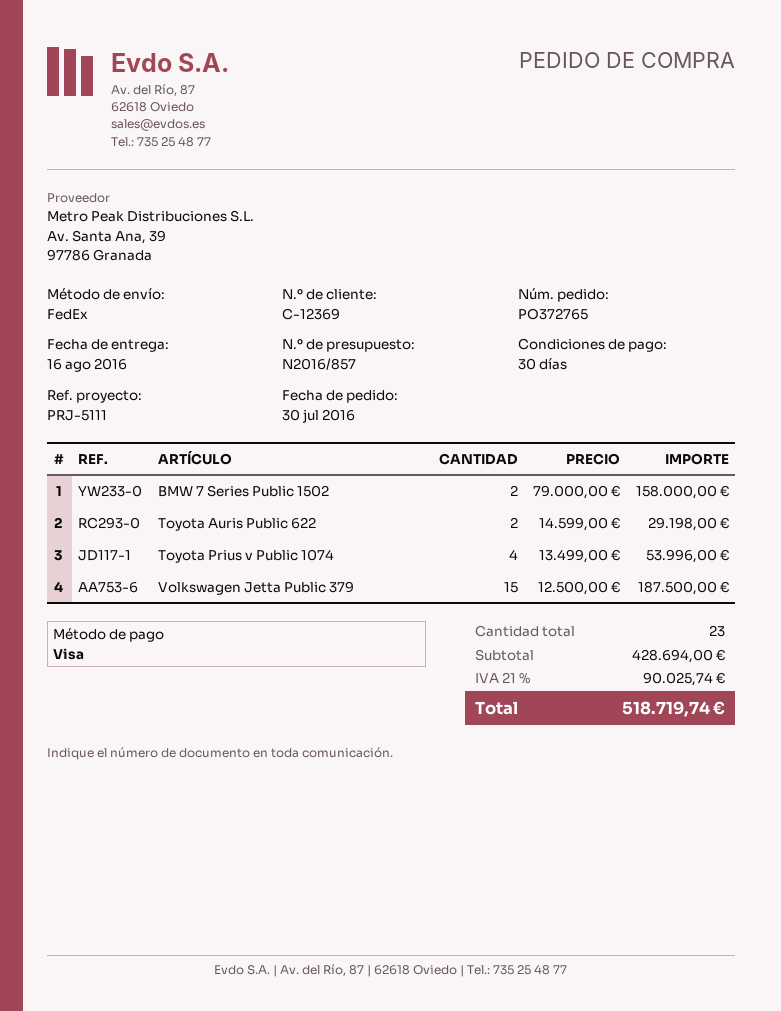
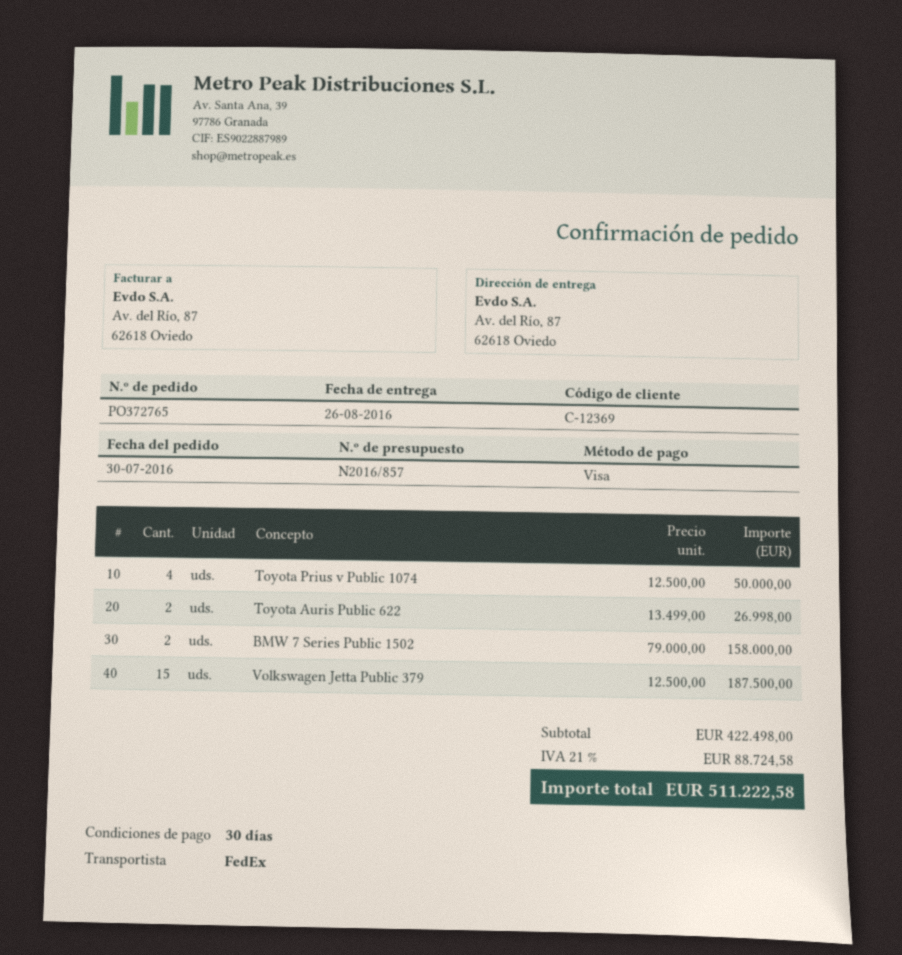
delivery date: 2016-08-16 -> 2016-08-26
Toyota Auris Public 622: 2 x 14599.00 = 29198.00 -> 2 x 13499.00 = 26998.00
Toyota Prius v Public 1074: 4 x 13499.00 = 53996.00 -> 4 x 12500.00 = 50000.00
subtotal: 428694.00 -> 422498.00
tax: 21% = 90025.74 -> 21% = 88724.58
total: 518719.74 -> 511222.58

